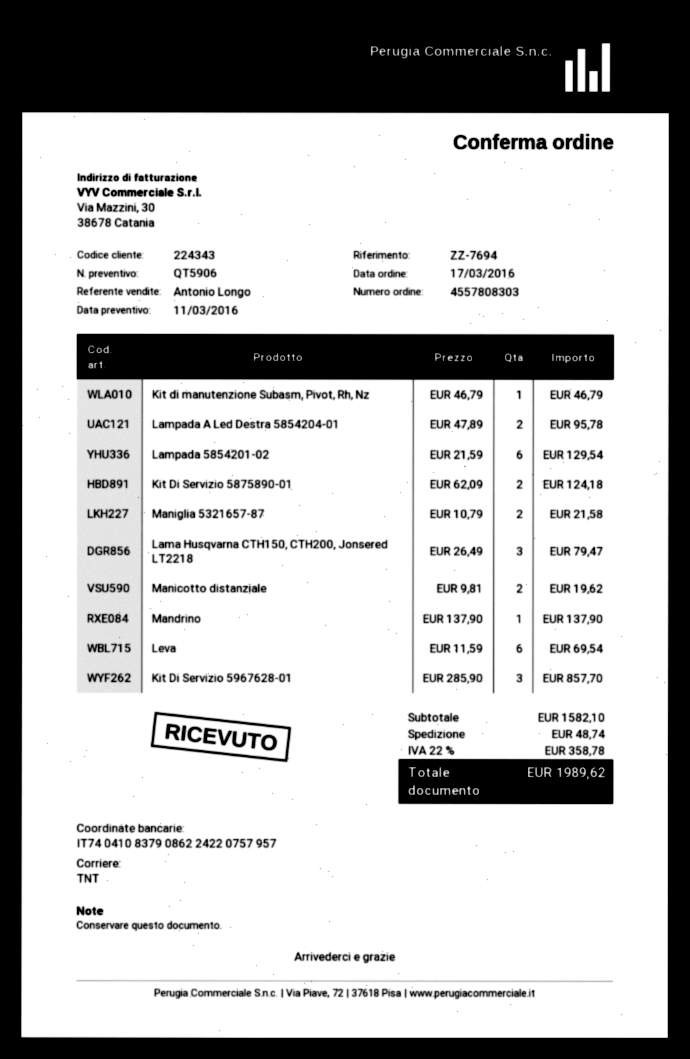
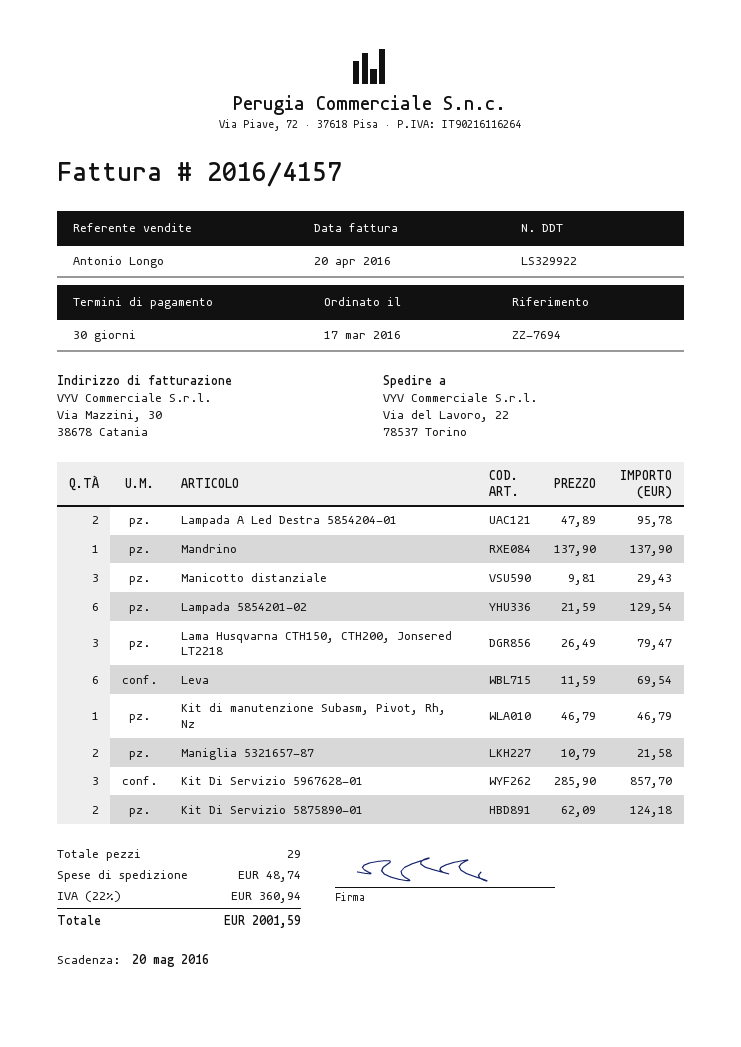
Manicotto distanziale: 2 x 9.81 = 19.62 -> 3 x 9.81 = 29.43
tax: 22% = 358.78 -> 22% = 360.94
total: 1989.62 -> 2001.59

